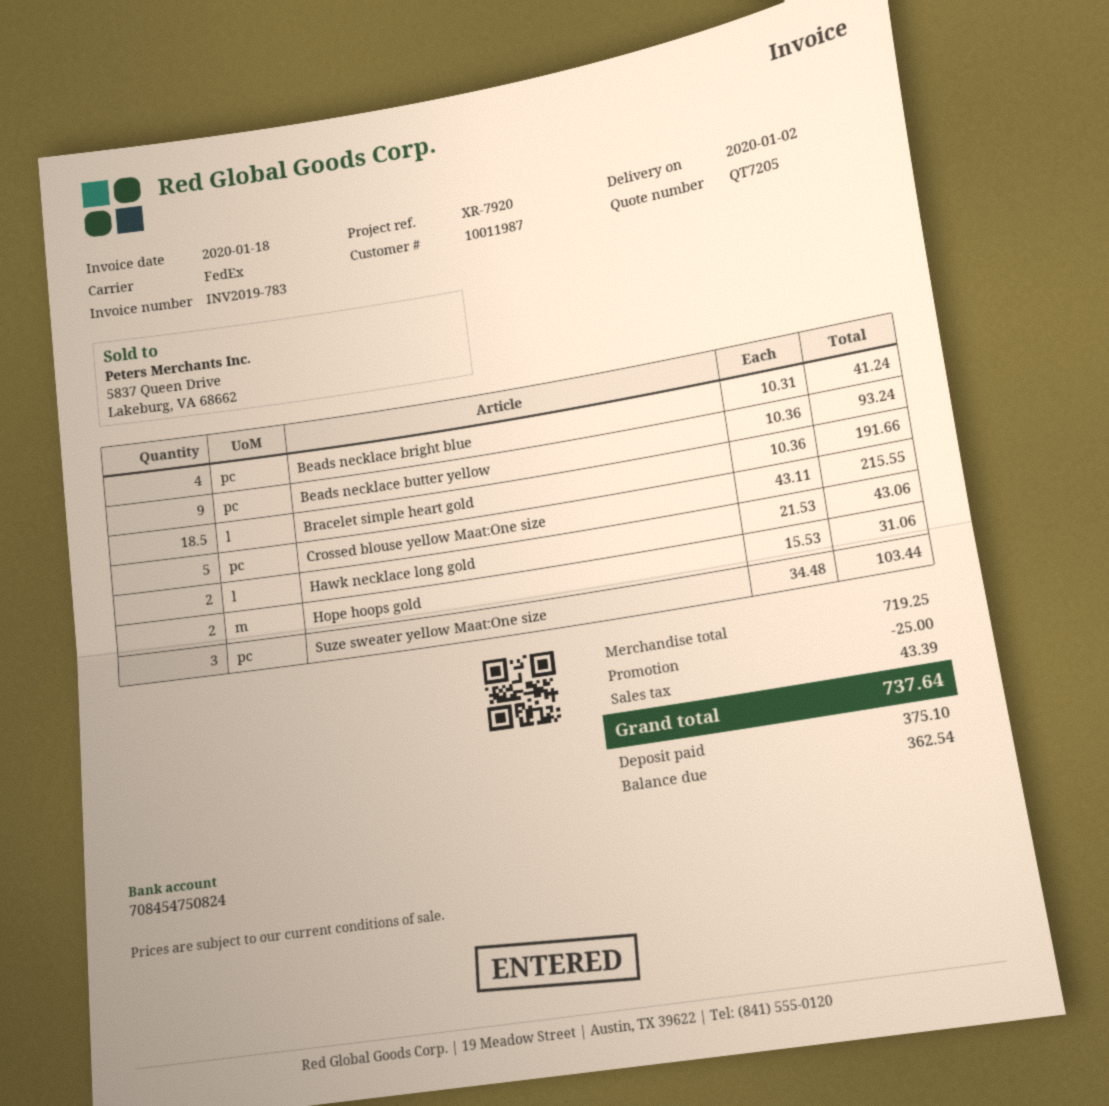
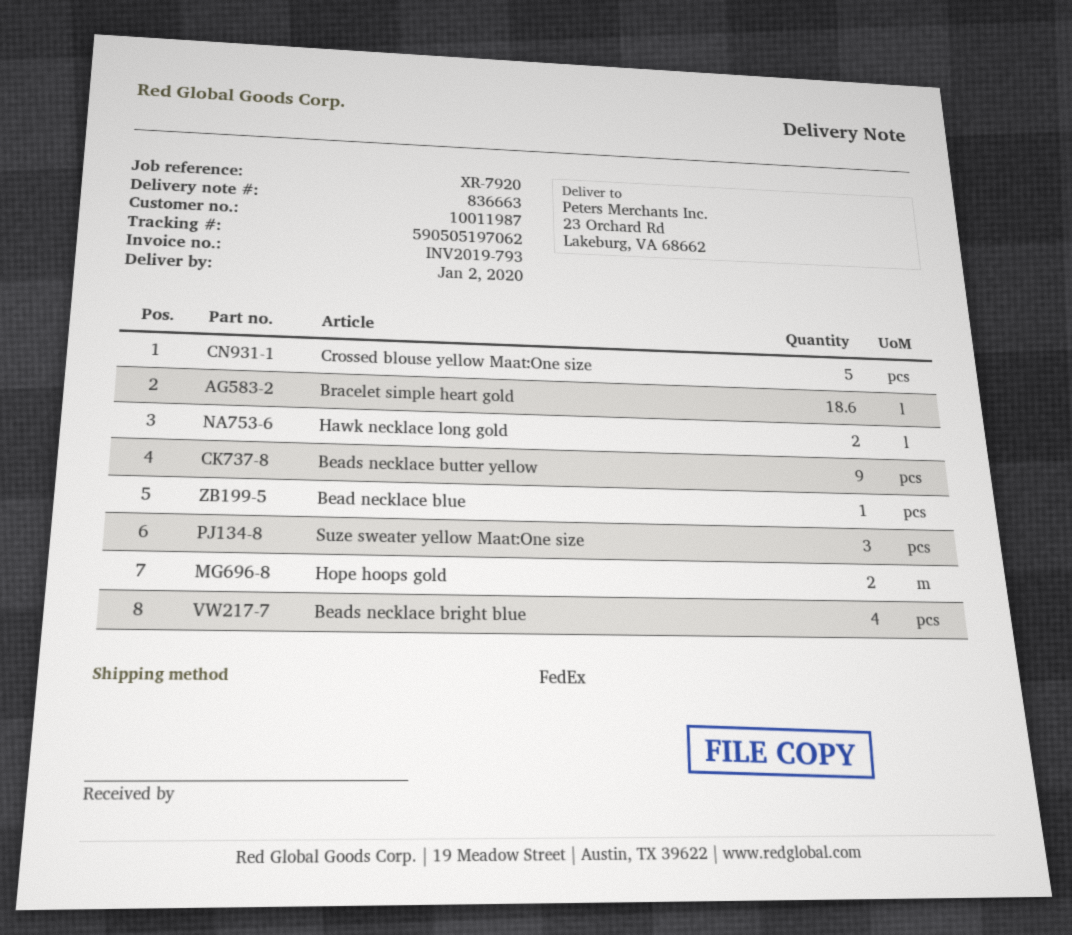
invoice number: INV2019-783 -> INV2019-793
Bracelet simple heart gold: 18.5 -> 18.6
Bead necklace blue: none -> 1

